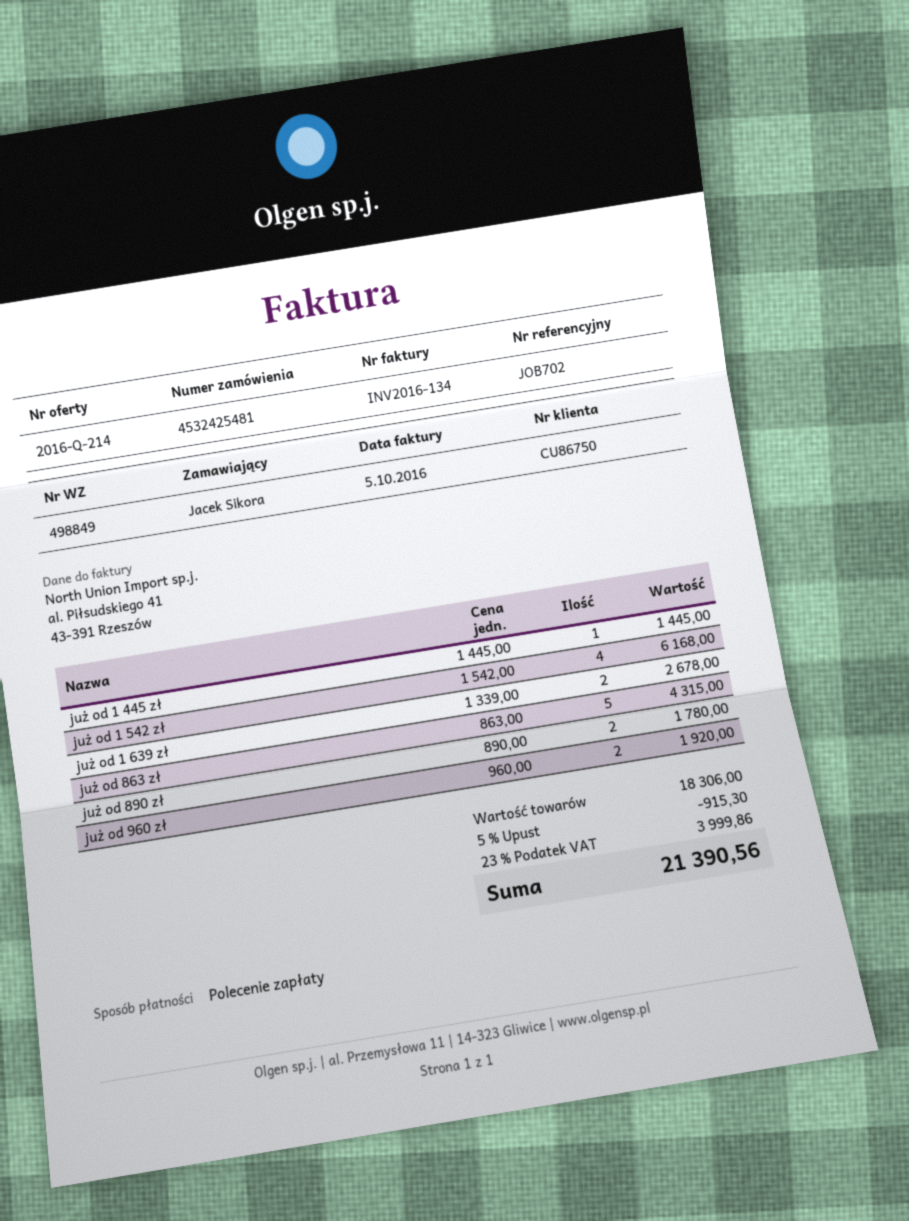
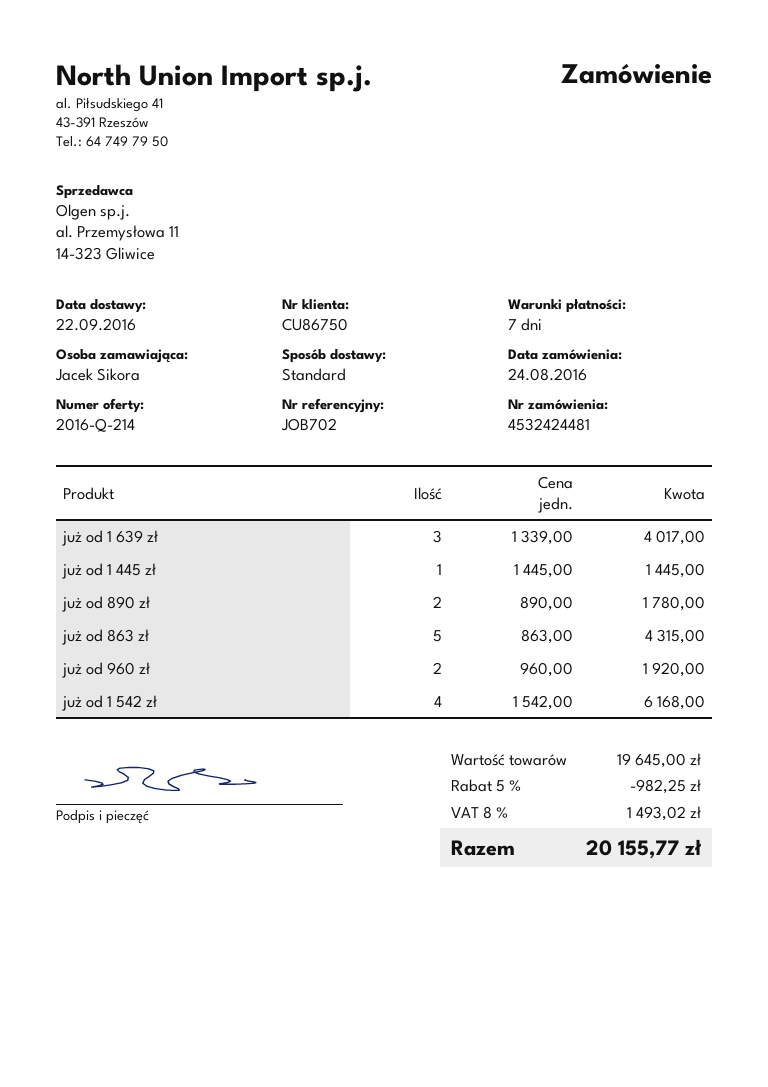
order number: 4532425481 -> 4532424481
już od 1 639 zł: 2 x 1339.00 = 2678.00 -> 3 x 1339.00 = 4017.00
subtotal: 18306.00 -> 19645.00
discount: 5% = 915.30 -> 5% = 982.25
tax: 23% = 3999.86 -> 8% = 1493.02
total: 21390.56 -> 20155.77

